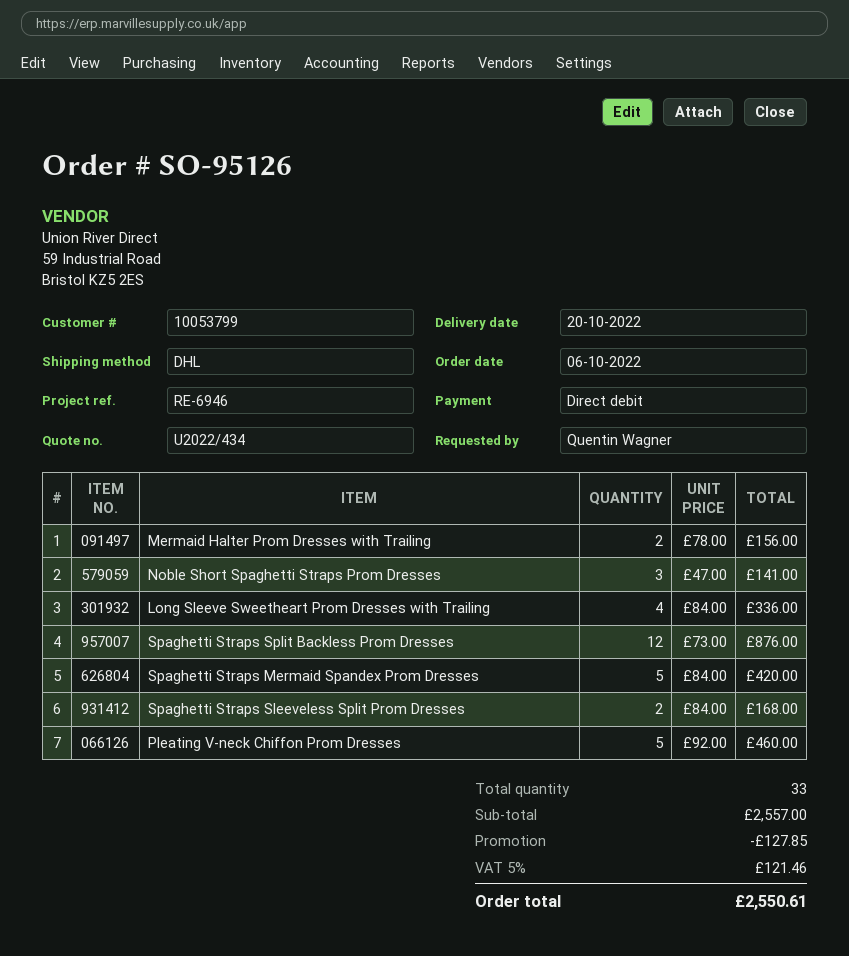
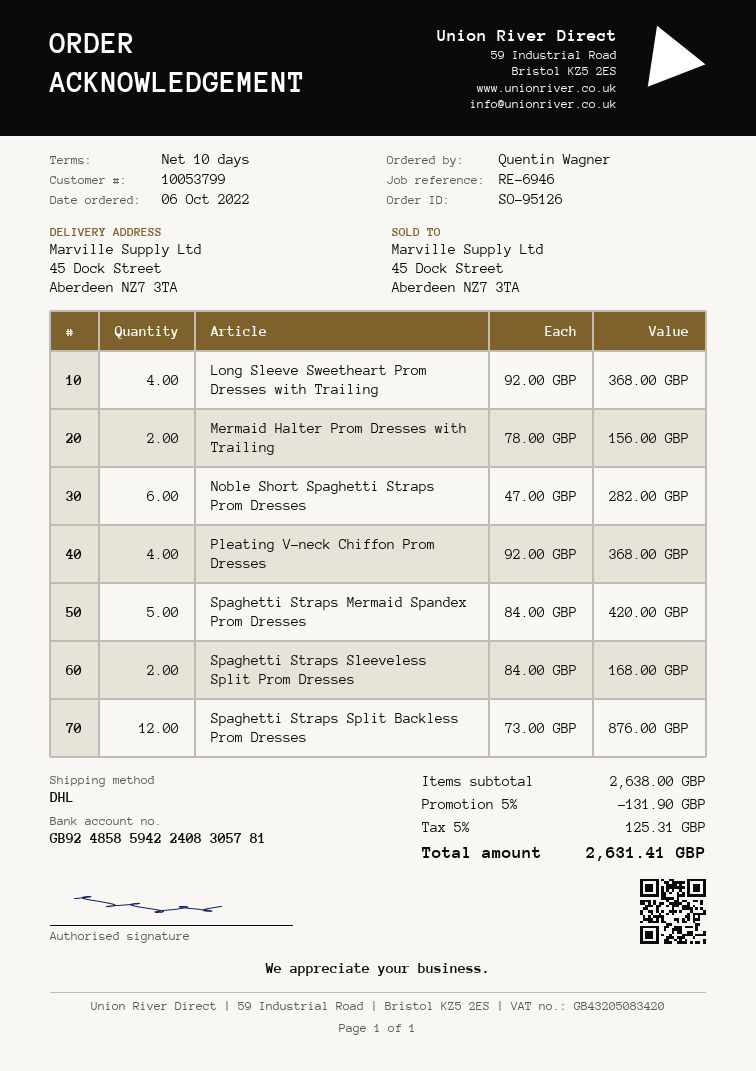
Noble Short Spaghetti Straps Prom Dresses: 3 x 47.00 = 141.00 -> 6 x 47.00 = 282.00
Long Sleeve Sweetheart Prom Dresses with Trailing: 4 x 84.00 = 336.00 -> 4 x 92.00 = 368.00
Pleating V-neck Chiffon Prom Dresses: 5 x 92.00 = 460.00 -> 4 x 92.00 = 368.00
subtotal: 2557.00 -> 2638.00
discount: 127.85 -> 131.90
tax: 5% = 121.46 -> 5% = 125.31
total: 2550.61 -> 2631.41

